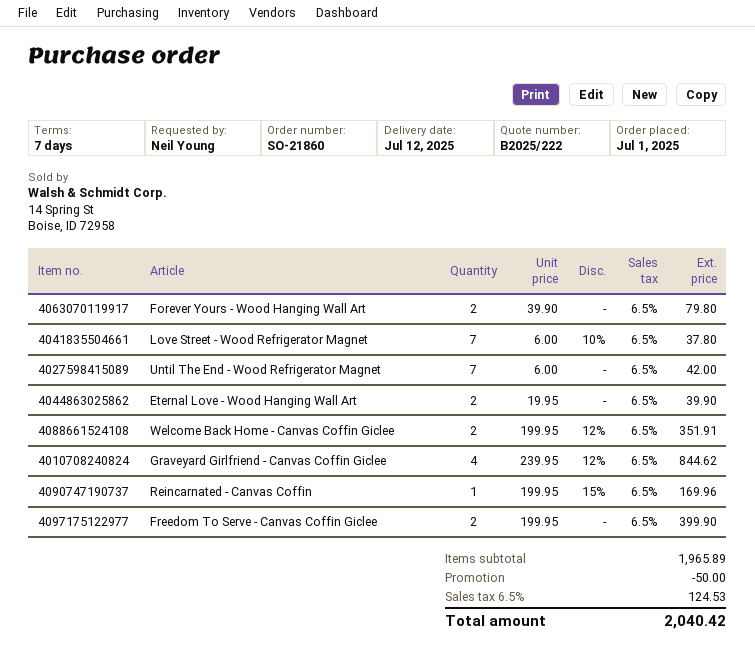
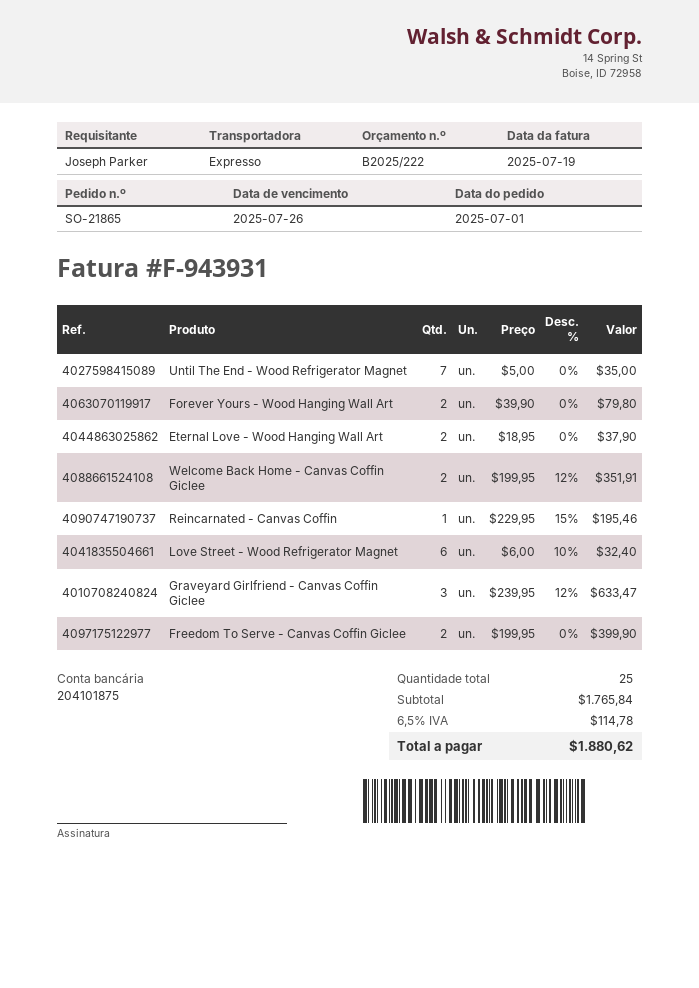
order number: SO-21860 -> SO-21865
ordered by: Neil Young -> Joseph Parker
Love Street - Wood Refrigerator Magnet: 7 x 6.00 - 10% = 37.80 -> 6 x 6.00 - 10% = 32.40
Until The End - Wood Refrigerator Magnet: 7 x 6.00 = 42.00 -> 7 x 5.00 = 35.00
Eternal Love - Wood Hanging Wall Art: 2 x 19.95 = 39.90 -> 2 x 18.95 = 37.90
Graveyard Girlfriend - Canvas Coffin Giclee: 4 x 239.95 - 12% = 844.62 -> 3 x 239.95 - 12% = 633.47
Reincarnated - Canvas Coffin: 1 x 199.95 - 15% = 169.96 -> 1 x 229.95 - 15% = 195.46
subtotal: 1965.89 -> 1765.84
discount: 50.00 -> none
tax: 6.5% = 124.53 -> 6.5% = 114.78
total: 2040.42 -> 1880.62

